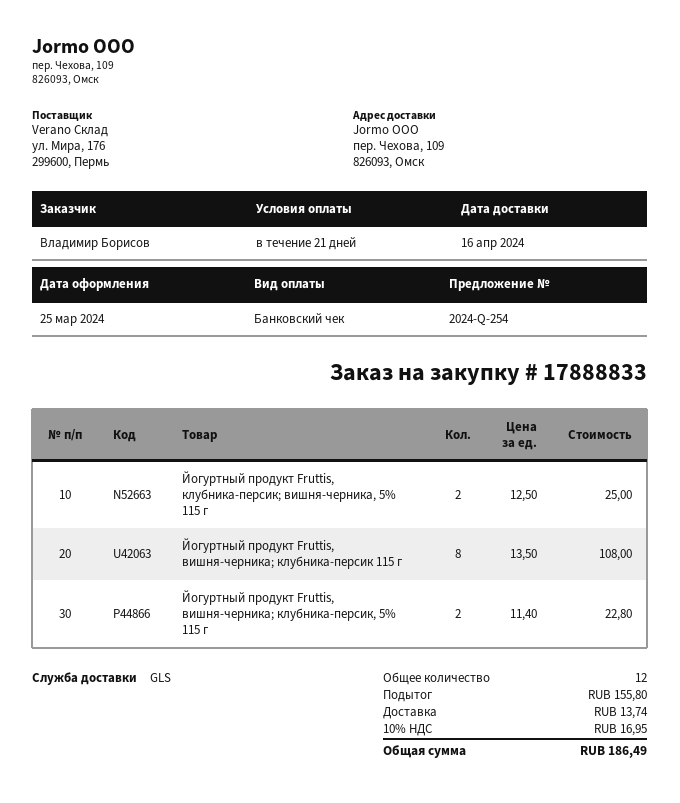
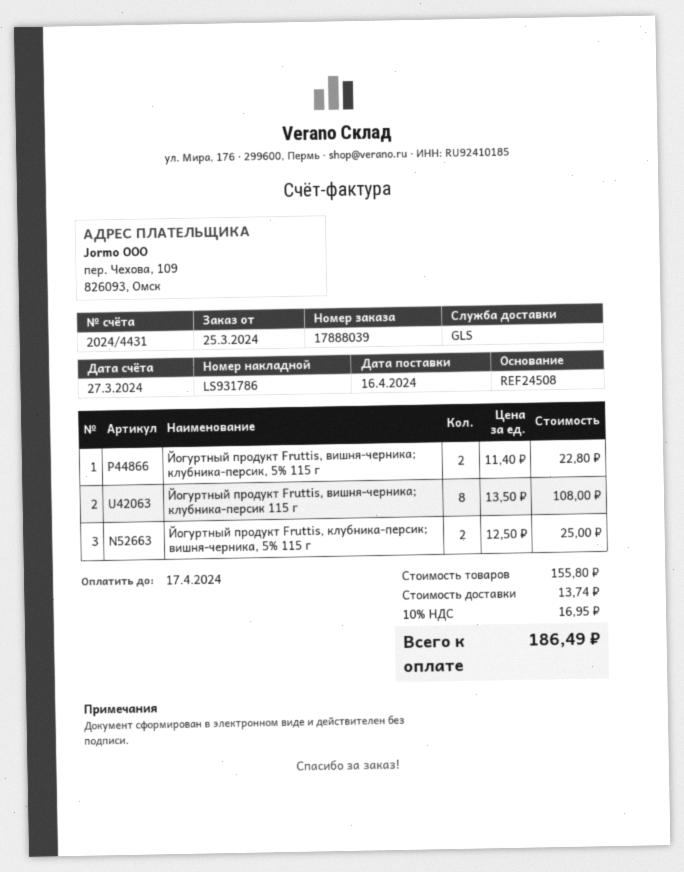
order number: 17888833 -> 17888039

